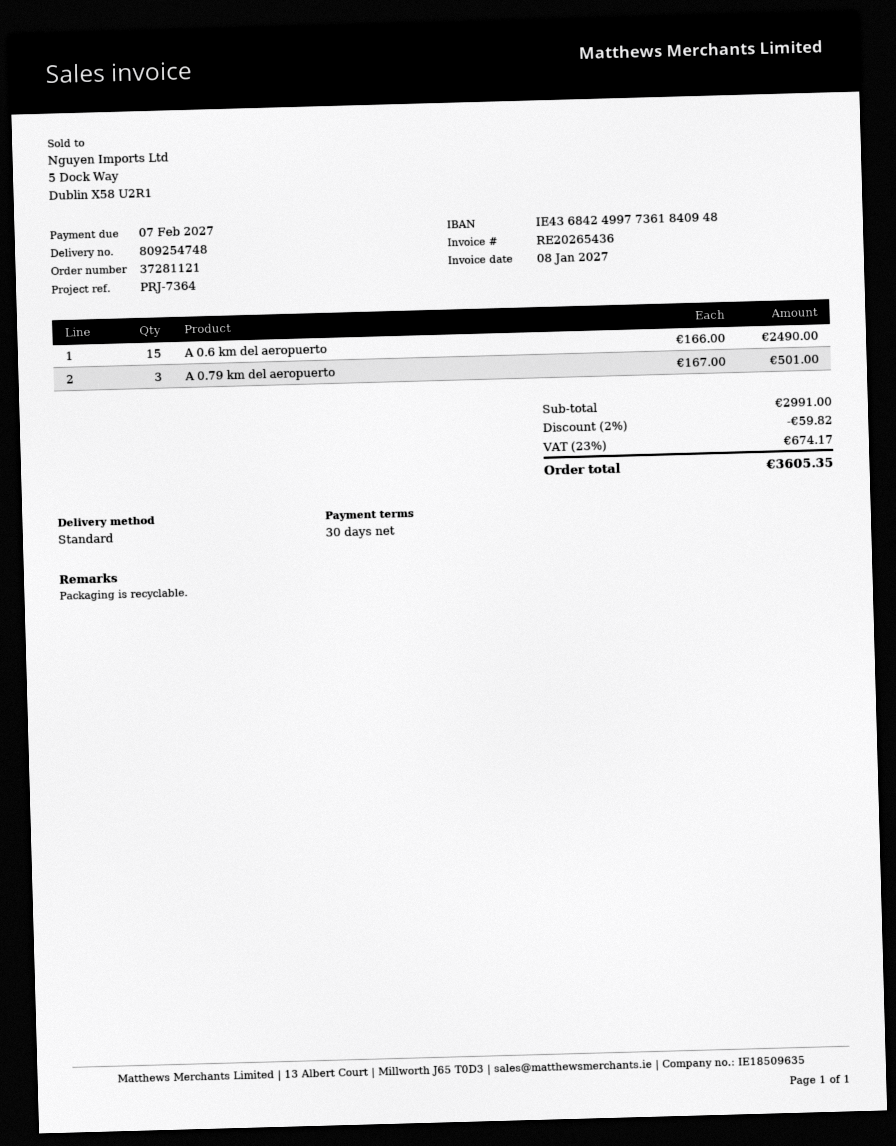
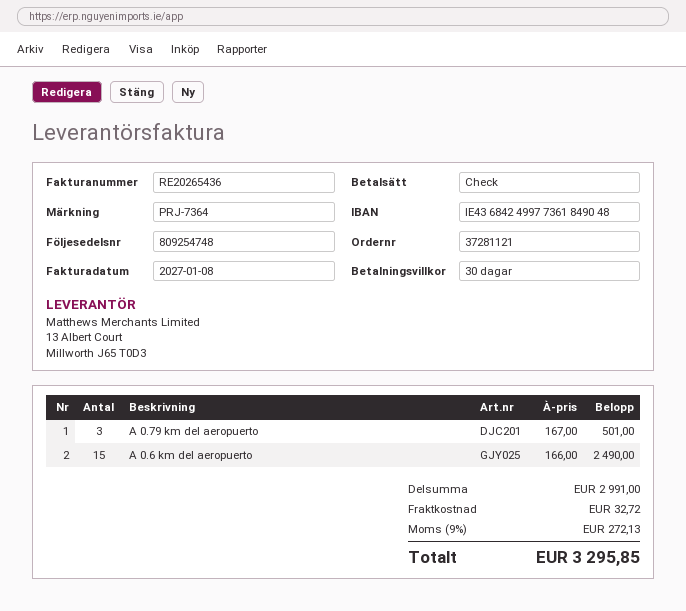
bank account: IE43684249977361840948 -> IE43684249977361849048
discount: 2% = 59.82 -> none
shipping: none -> 32.72
tax: 23% = 674.17 -> 9% = 272.13
total: 3605.35 -> 3295.85

